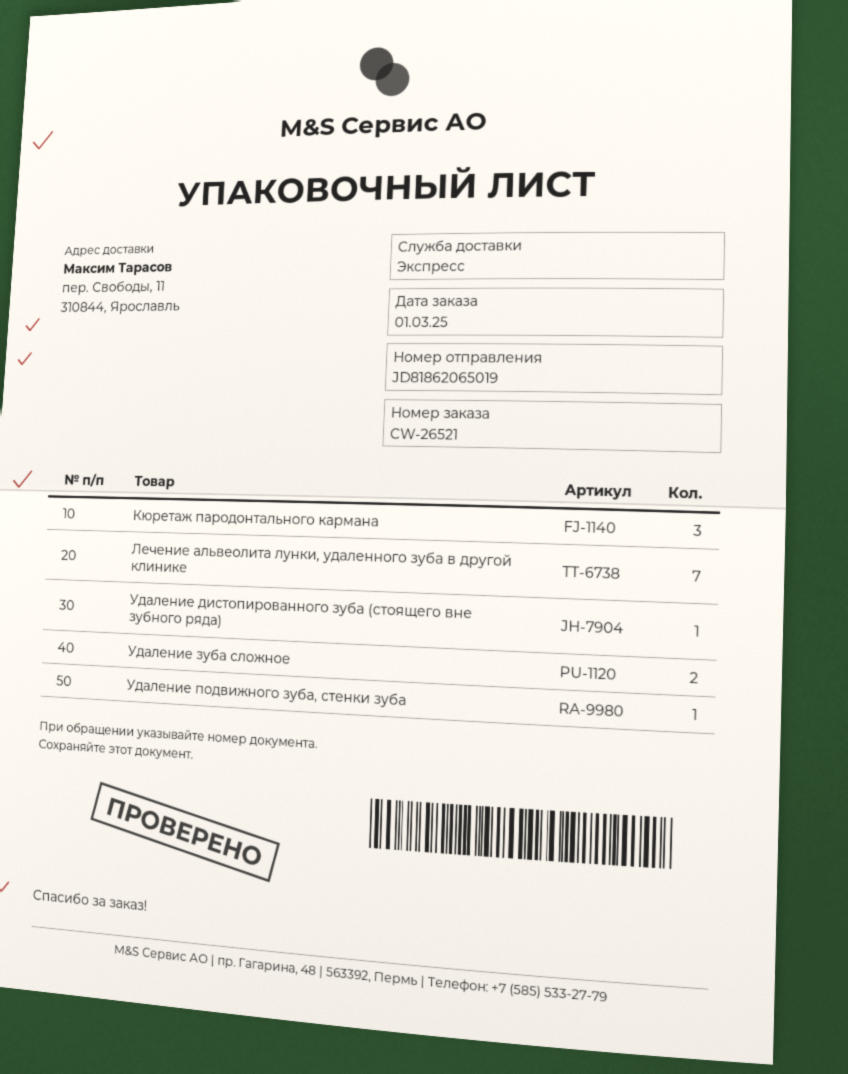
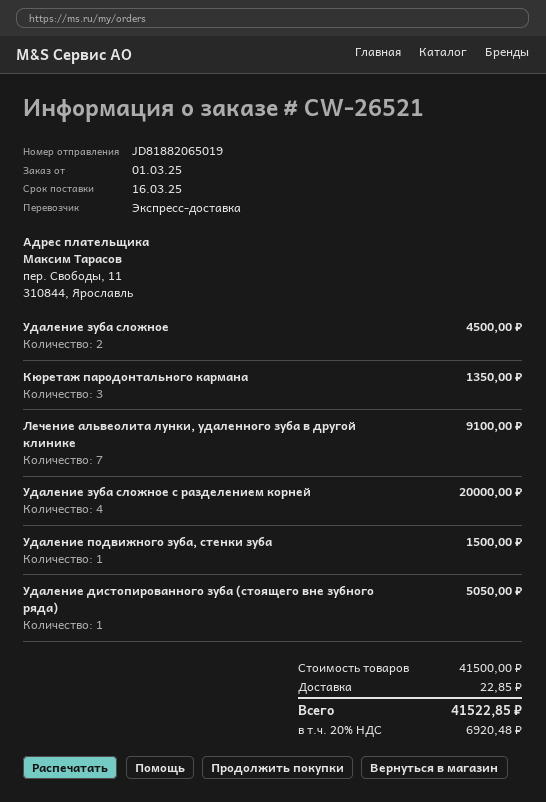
tracking number: JD81862065019 -> JD81882065019
Удаление зуба сложное с разделением корней: none -> 4

